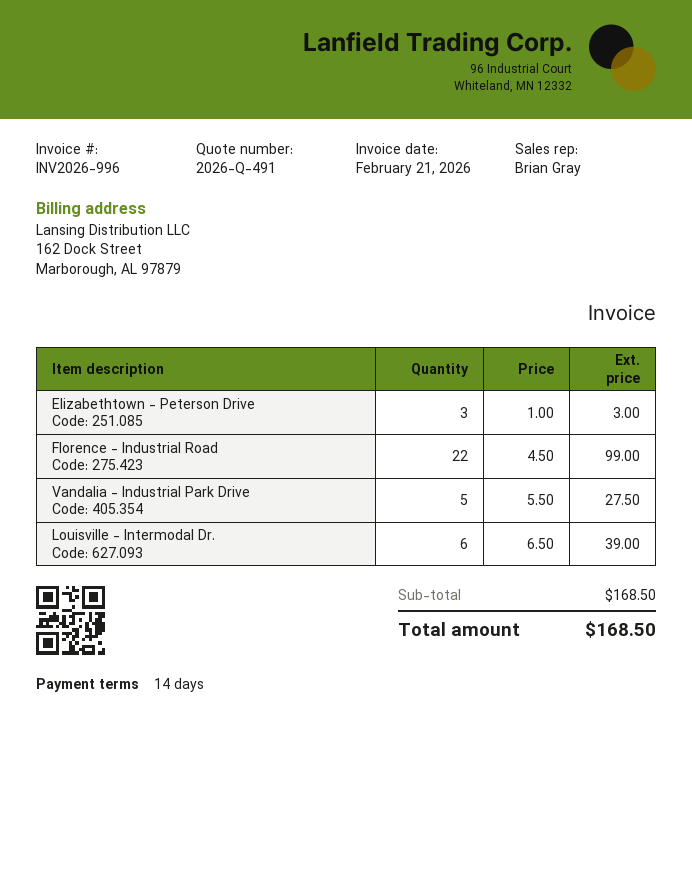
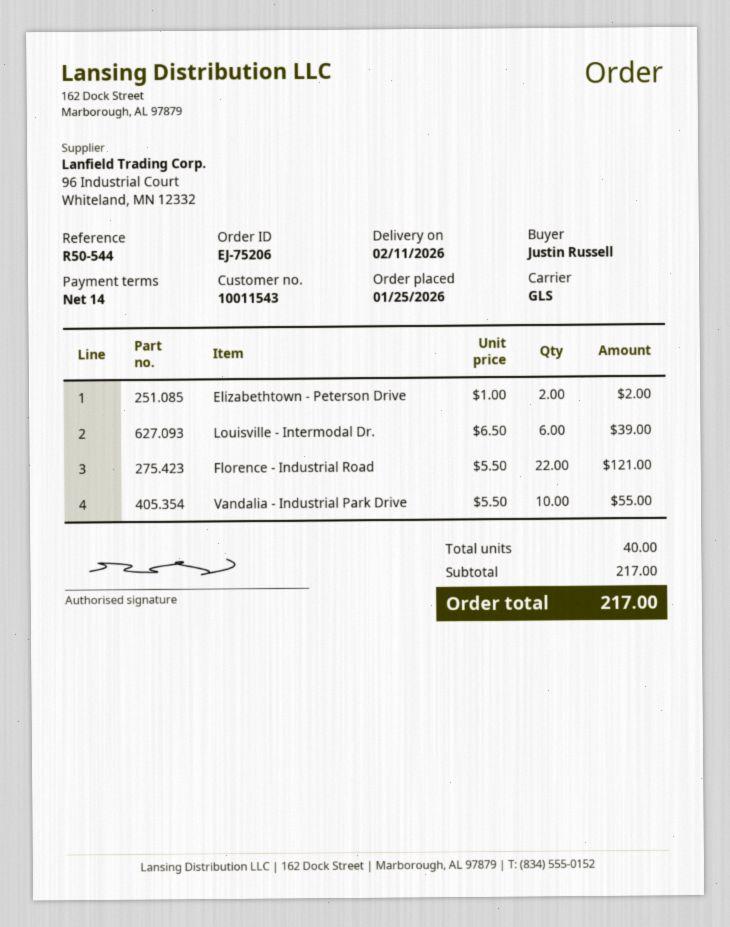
Elizabethtown - Peterson Drive: 3 x 1.00 = 3.00 -> 2 x 1.00 = 2.00
Florence - Industrial Road: 22 x 4.50 = 99.00 -> 22 x 5.50 = 121.00
Vandalia - Industrial Park Drive: 5 x 5.50 = 27.50 -> 10 x 5.50 = 55.00
subtotal: 168.50 -> 217.00
total: 168.50 -> 217.00

